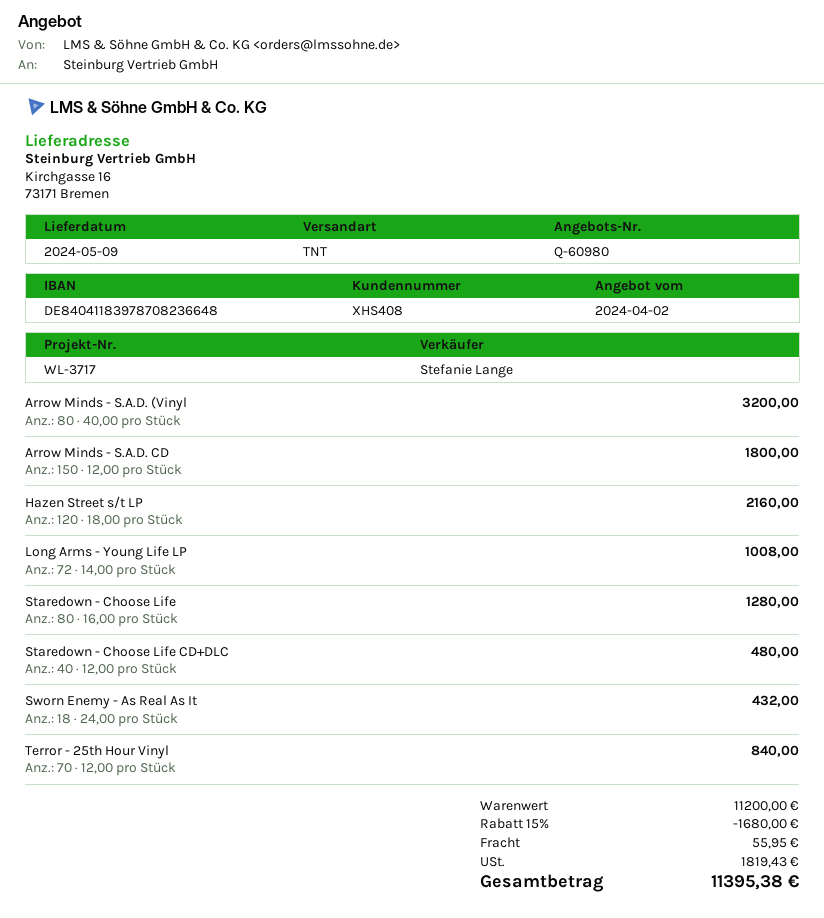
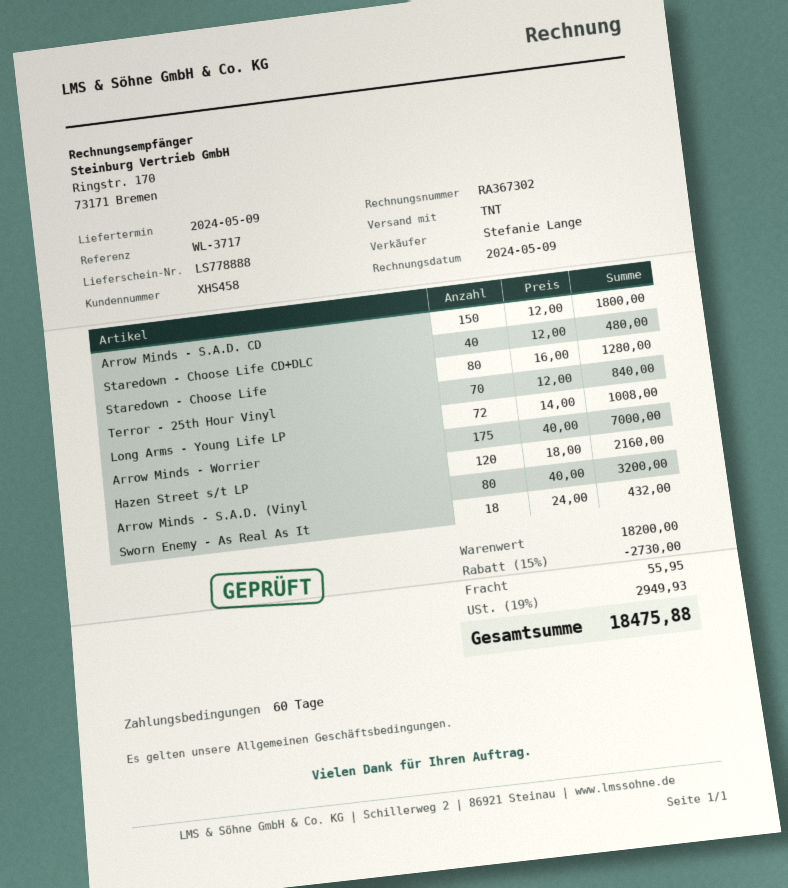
customer number: XHS408 -> XHS458
Arrow Minds - Worrier: none -> 175 x 40.00 = 7000.00
subtotal: 11200.00 -> 18200.00
discount: 15% = 1680.00 -> 15% = 2730.00
tax: 1819.43 -> 2949.93
total: 11395.38 -> 18475.88

